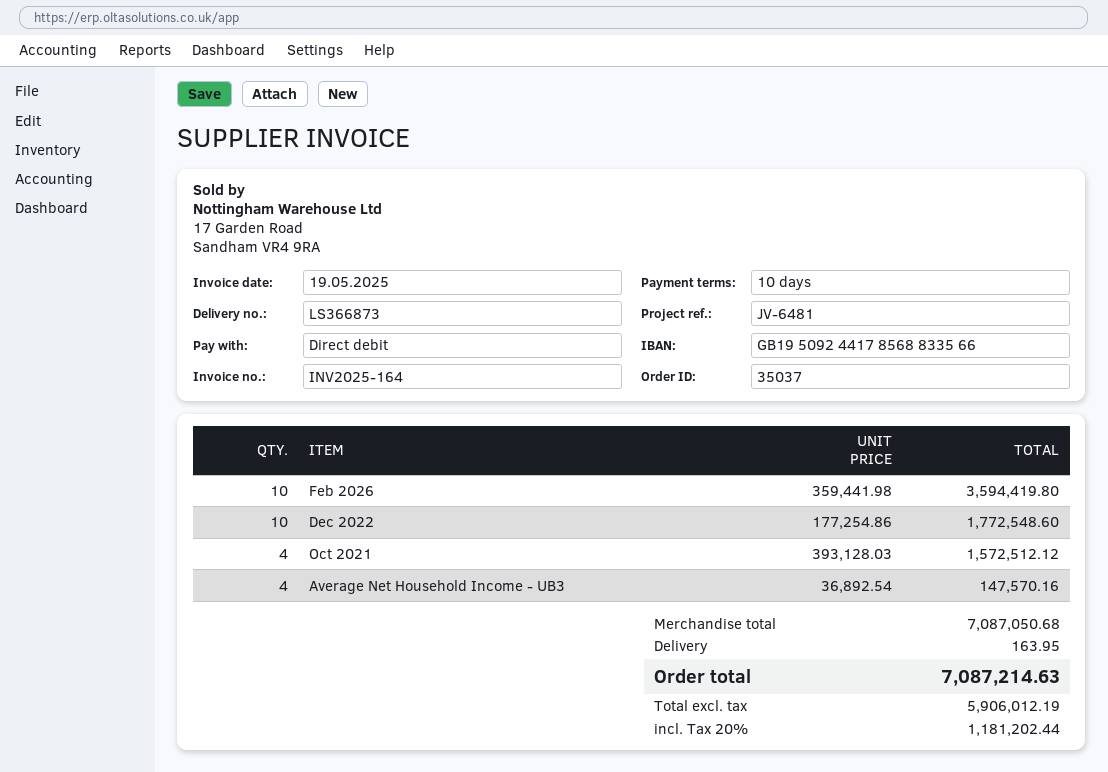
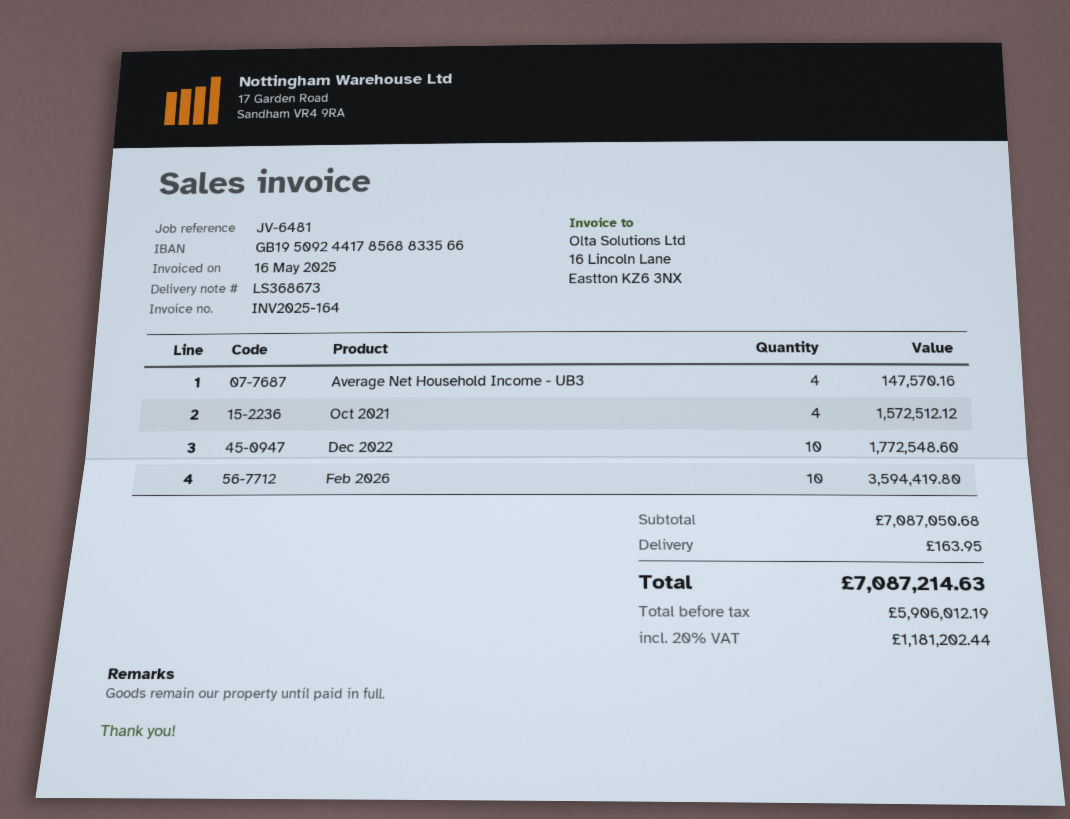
delivery note number: LS366873 -> LS368673
invoice date: 2025-05-19 -> 2025-05-16

